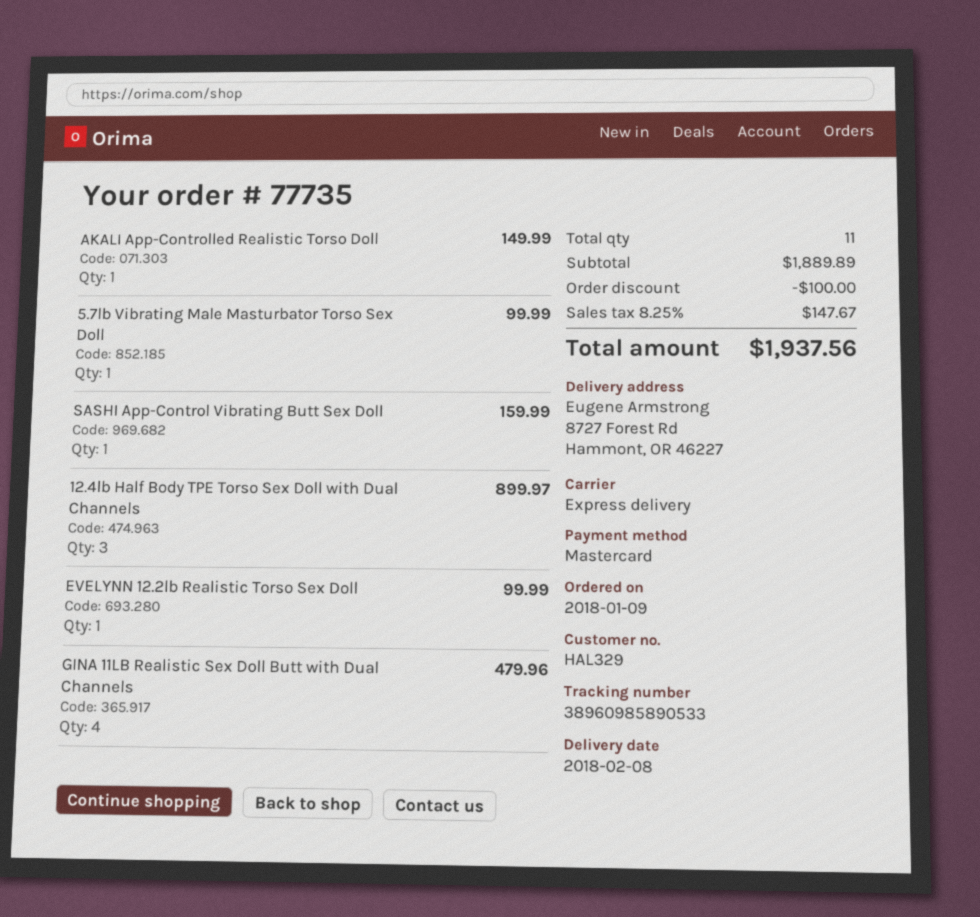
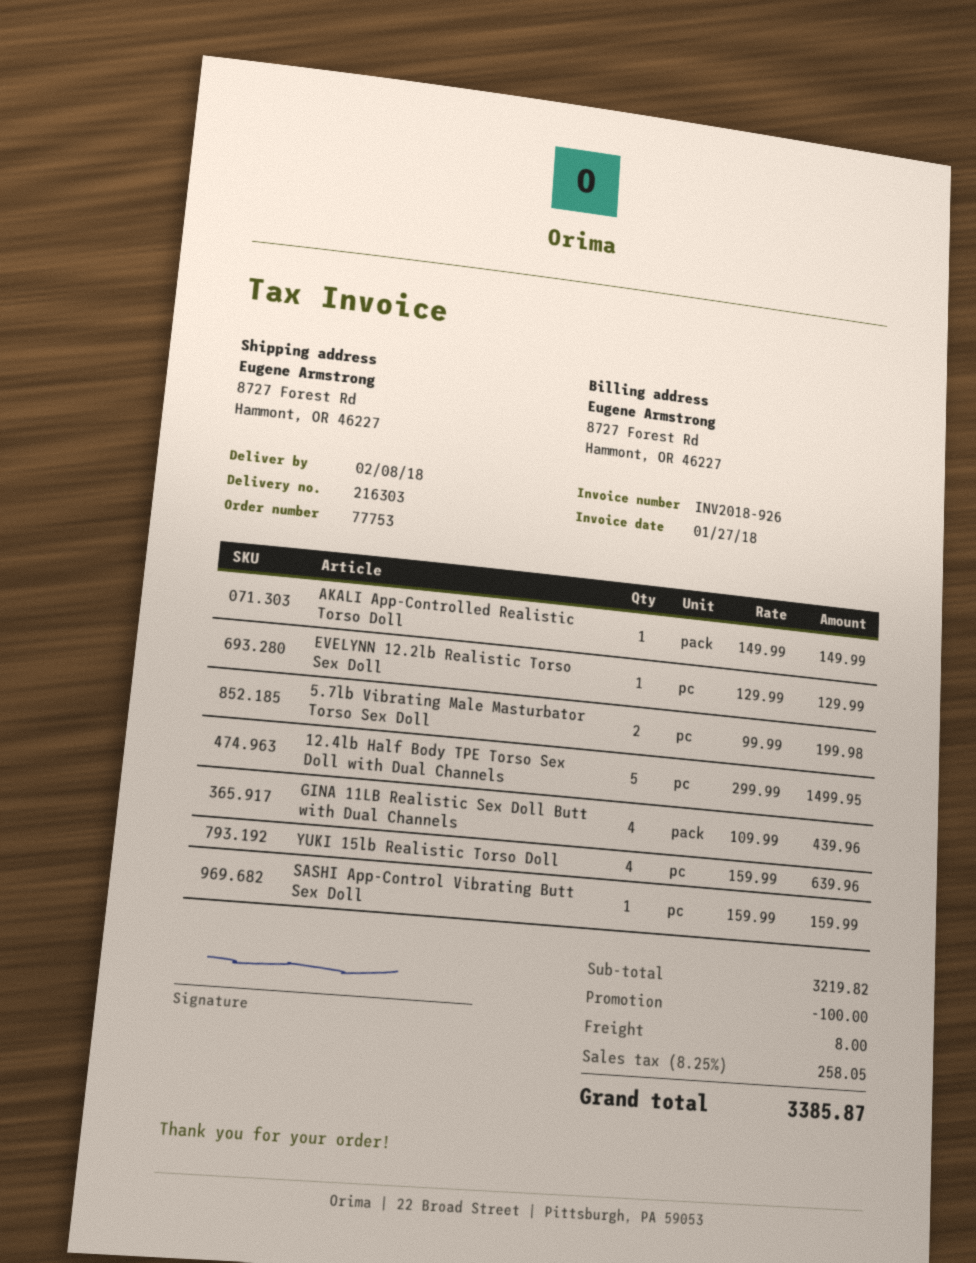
order number: 77735 -> 77753
5.7lb Vibrating Male Masturbator Torso Sex Doll: 1 for 99.99 -> 2 for 199.98
12.4lb Half Body TPE Torso Sex Doll with Dual Channels: 3 for 899.97 -> 5 for 1499.95
EVELYNN 12.2lb Realistic Torso Sex Doll: 1 for 99.99 -> 1 for 129.99
GINA 11LB Realistic Sex Doll Butt with Dual Channels: 4 for 479.96 -> 4 for 439.96
YUKI 15lb Realistic Torso Doll: none -> 4 for 639.96
subtotal: 1889.89 -> 3219.82
shipping: none -> 8.00
tax: 8.25% = 147.67 -> 8.25% = 258.05
total: 1937.56 -> 3385.87

